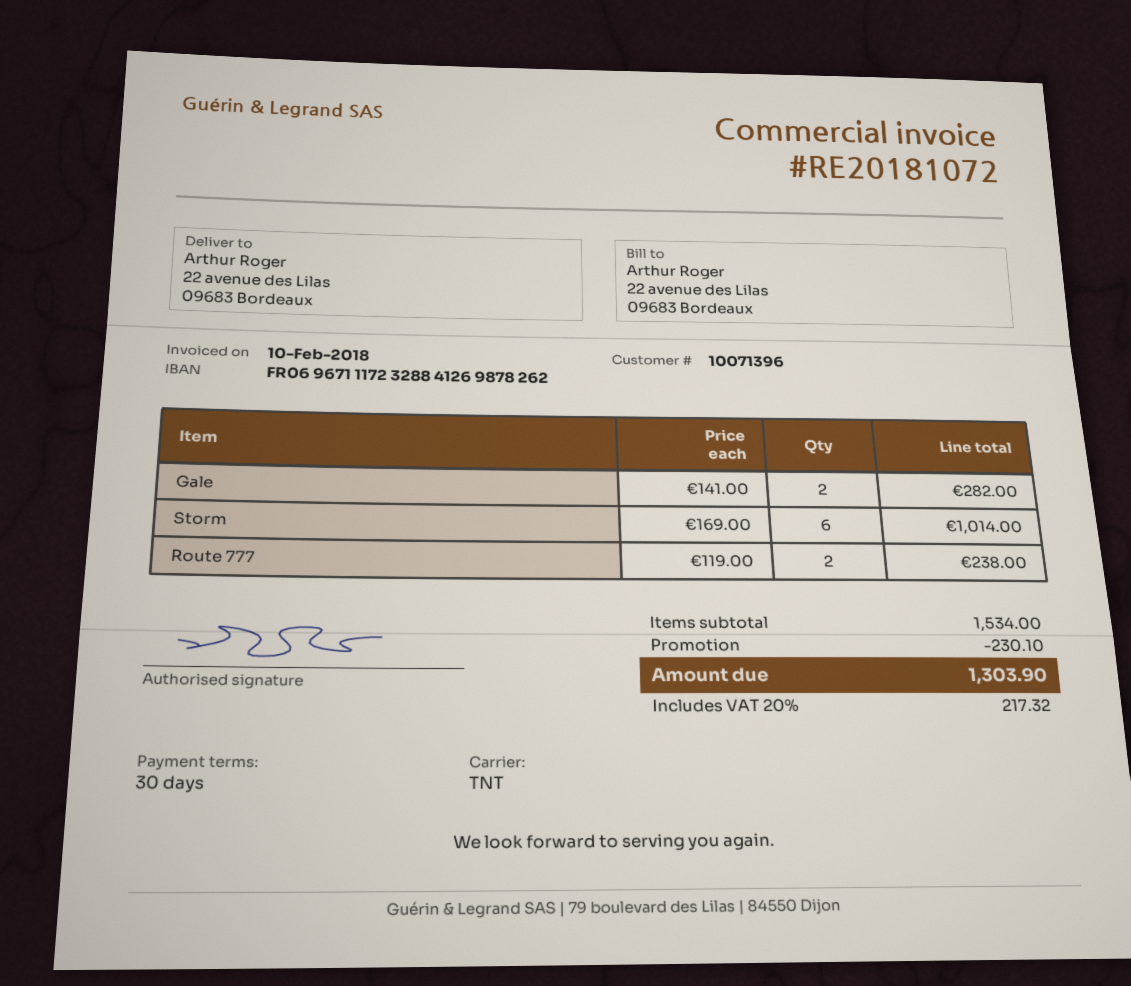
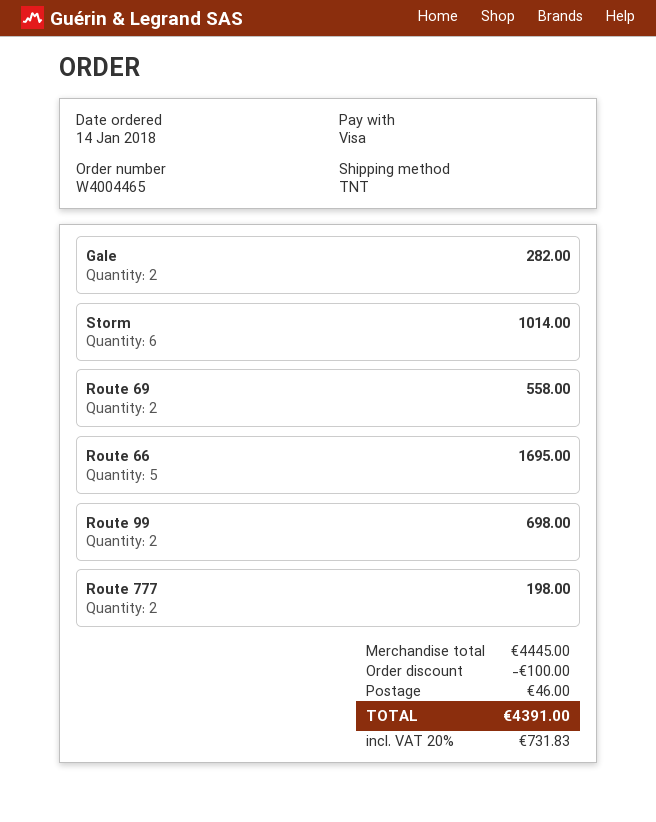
Route 777: 2 for 238.00 -> 2 for 198.00
Route 69: none -> 2 for 558.00
Route 66: none -> 5 for 1695.00
Route 99: none -> 2 for 698.00
subtotal: 1534.00 -> 4445.00
discount: 230.10 -> 100.00
shipping: none -> 46.00
tax: 20% = 217.32 -> 20% = 731.83
total: 1303.90 -> 4391.00

